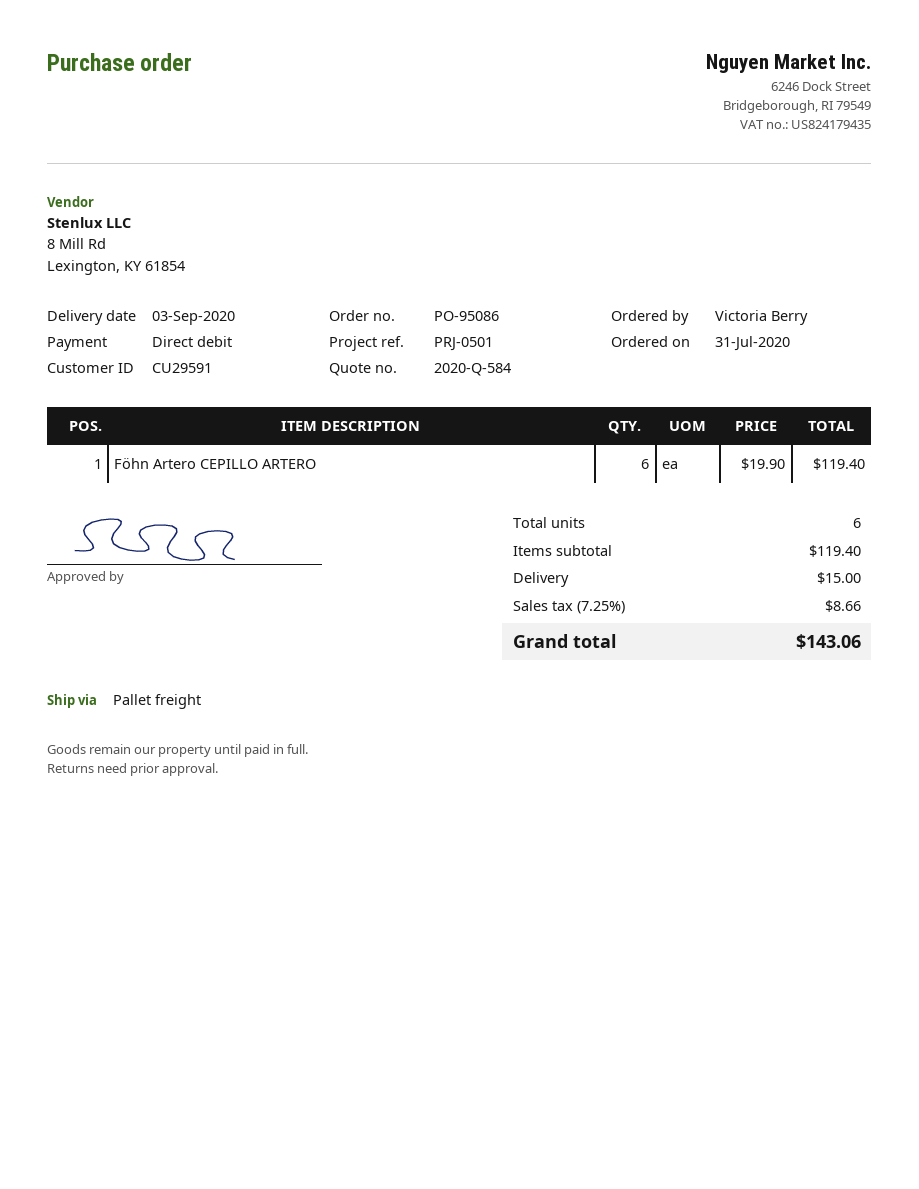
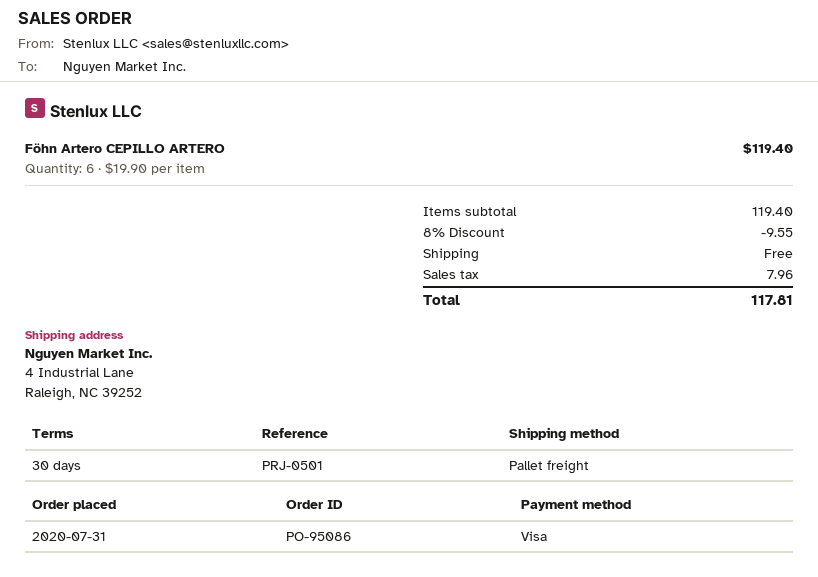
payment method: direct debit -> Visa
discount: none -> 8% = 9.55
shipping: 15.00 -> 0.00
tax: 8.66 -> 7.96
total: 143.06 -> 117.81

